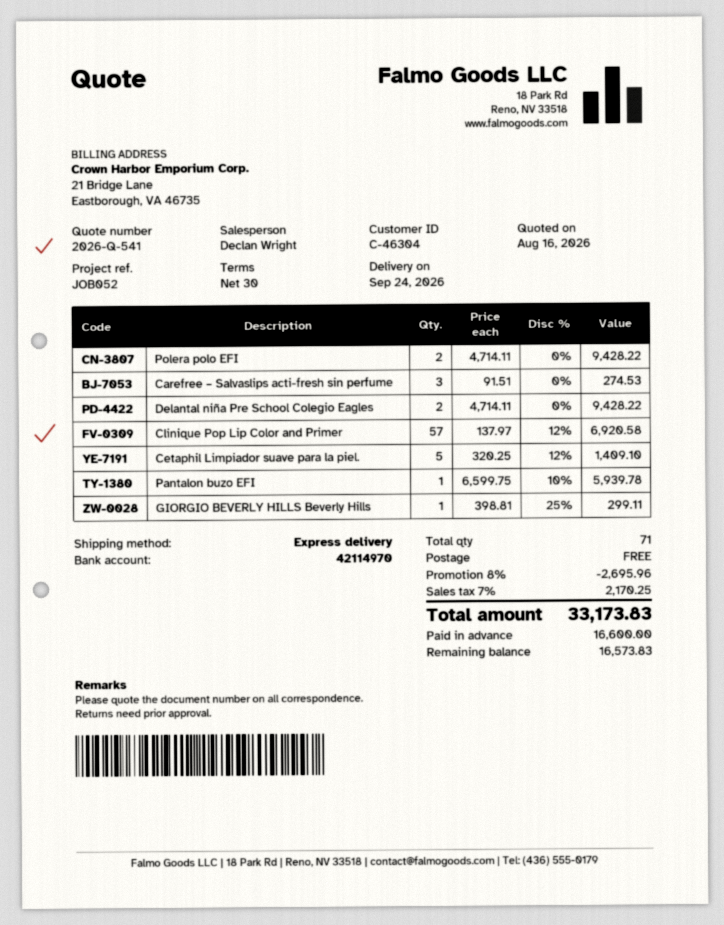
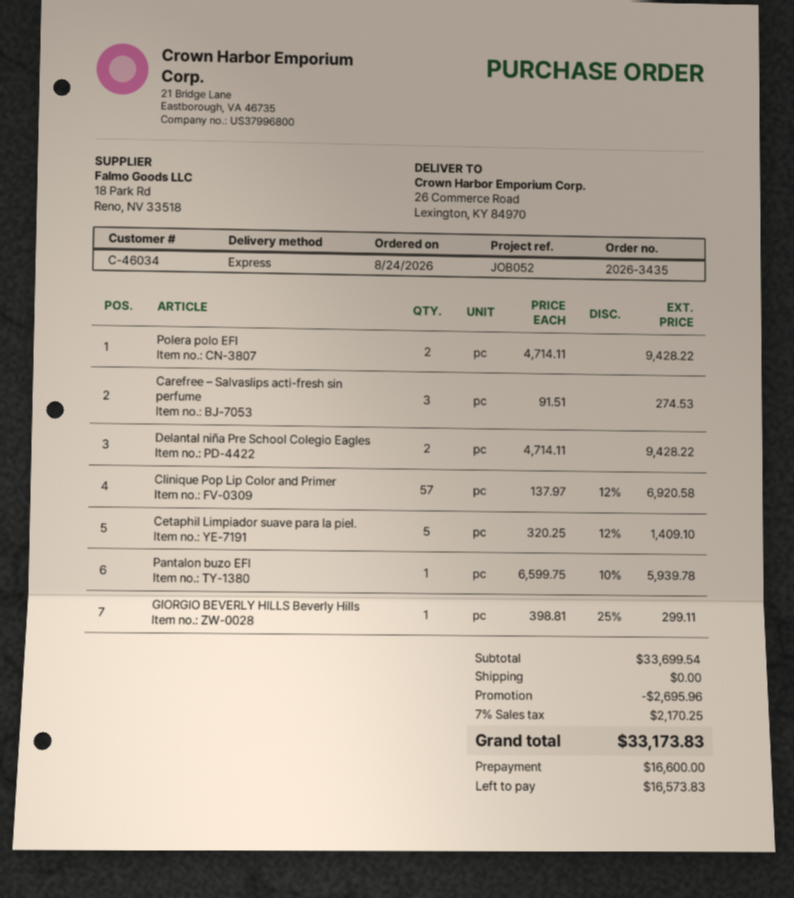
customer number: C-46304 -> C-46034

